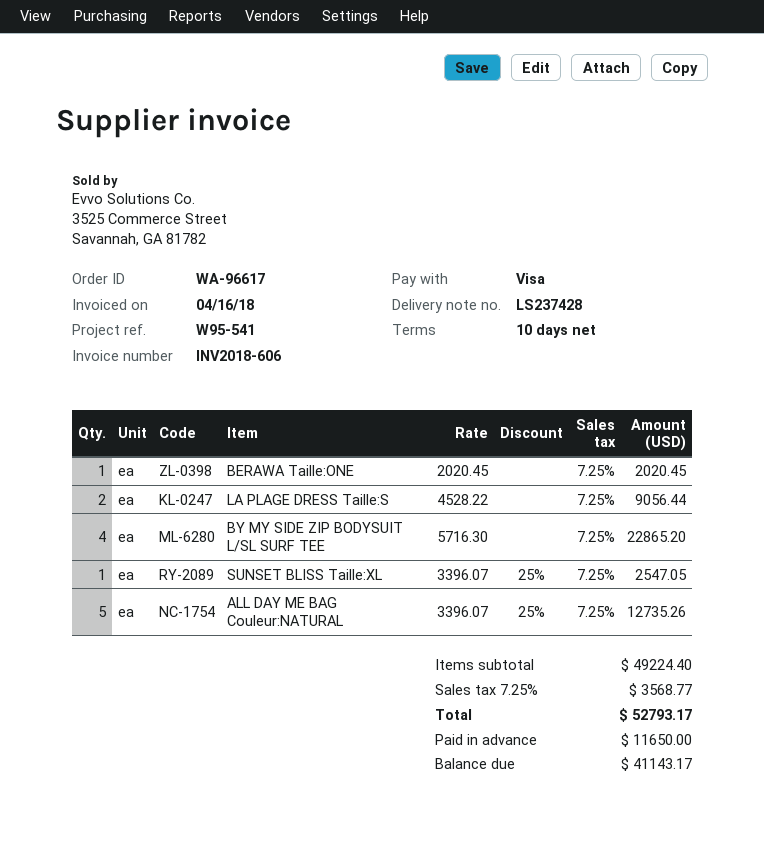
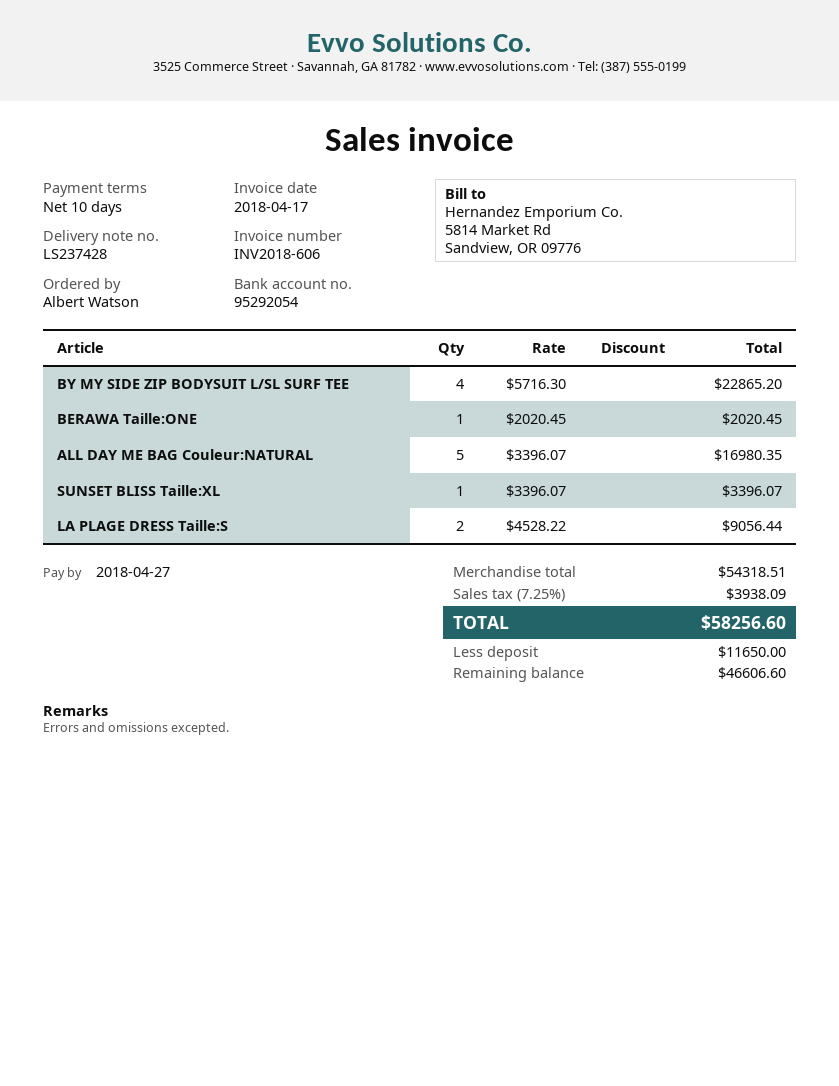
invoice date: 2018-04-16 -> 2018-04-17
SUNSET BLISS Taille:XL: 1 x 3396.07 - 25% = 2547.05 -> 1 x 3396.07 = 3396.07
ALL DAY ME BAG Couleur:NATURAL: 5 x 3396.07 - 25% = 12735.26 -> 5 x 3396.07 = 16980.35
subtotal: 49224.40 -> 54318.51
tax: 7.25% = 3568.77 -> 7.25% = 3938.09
total: 52793.17 -> 58256.60
balance: 41143.17 -> 46606.60

